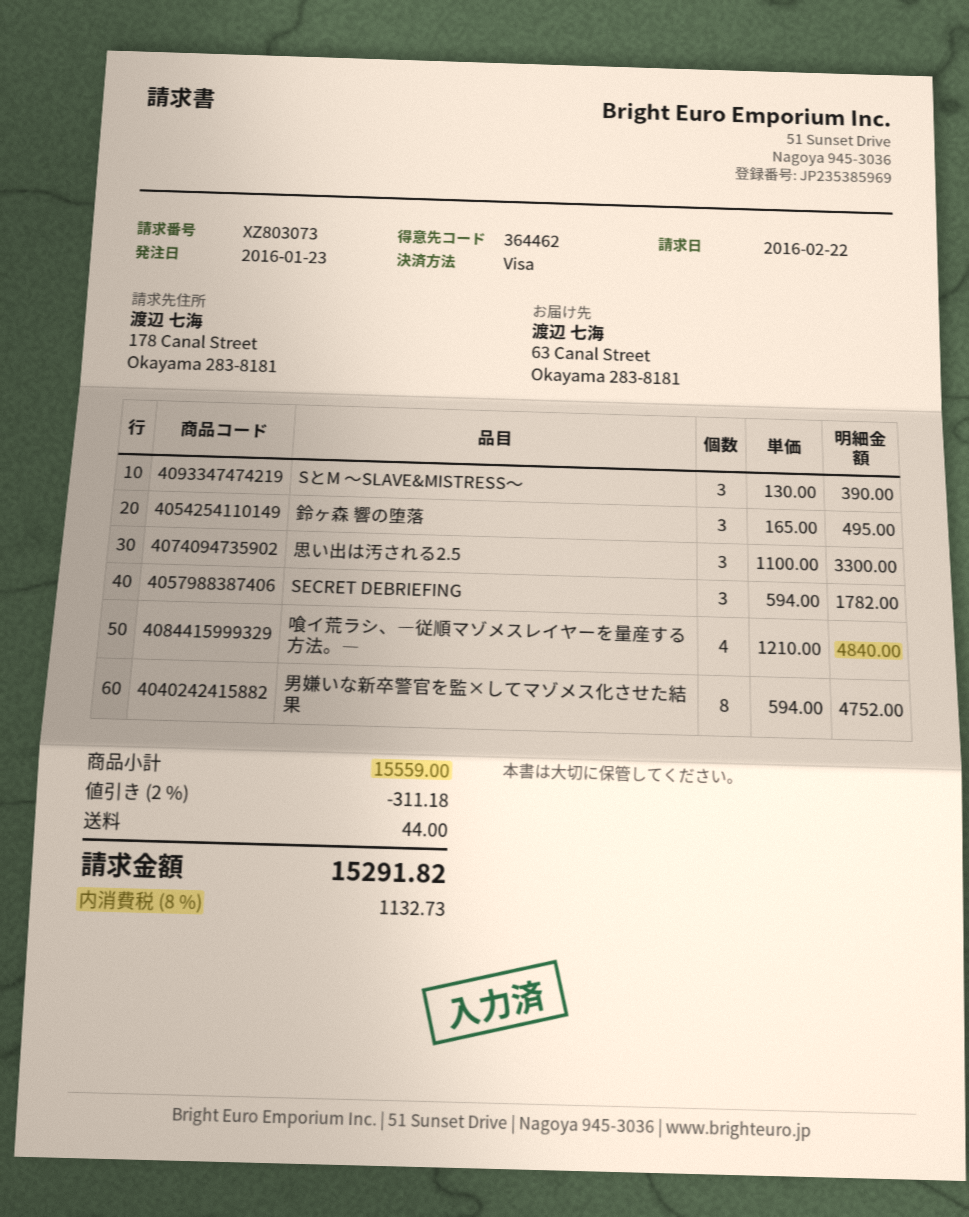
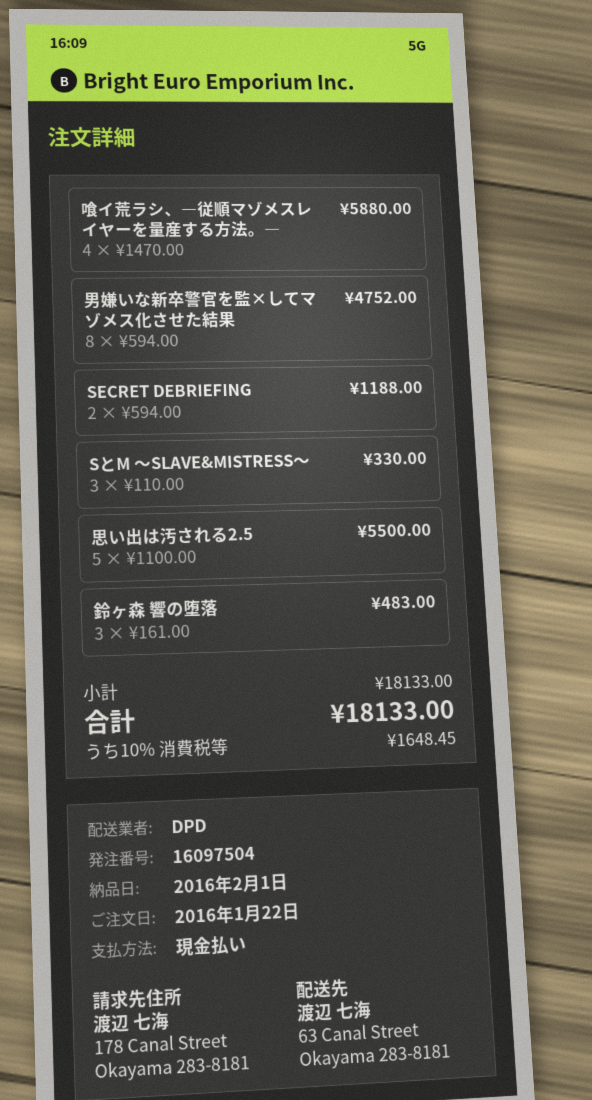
order date: 2016-01-23 -> 2016-01-22
payment method: Visa -> cash
SとM 〜SLAVE&MISTRESS〜: 3 x 130.00 = 390.00 -> 3 x 110.00 = 330.00
鈴ヶ森 響の堕落: 3 x 165.00 = 495.00 -> 3 x 161.00 = 483.00
思い出は汚される2.5: 3 x 1100.00 = 3300.00 -> 5 x 1100.00 = 5500.00
SECRET DEBRIEFING: 3 x 594.00 = 1782.00 -> 2 x 594.00 = 1188.00
喰イ荒ラシ、―従順マゾメスレイヤーを量産する方法。―: 4 x 1210.00 = 4840.00 -> 4 x 1470.00 = 5880.00
subtotal: 15559.00 -> 18133.00
discount: 2% = 311.18 -> none
shipping: 44.00 -> none
tax: 8% = 1132.73 -> 10% = 1648.45
total: 15291.82 -> 18133.00

